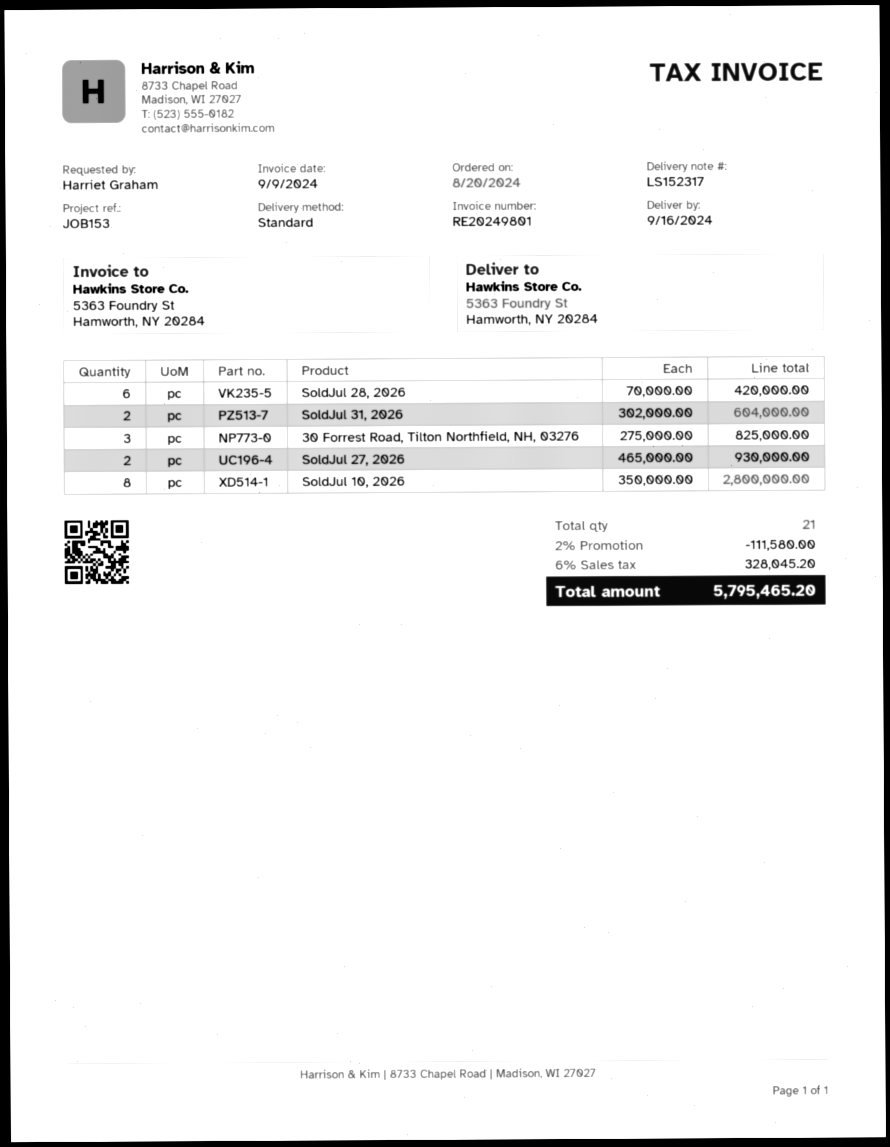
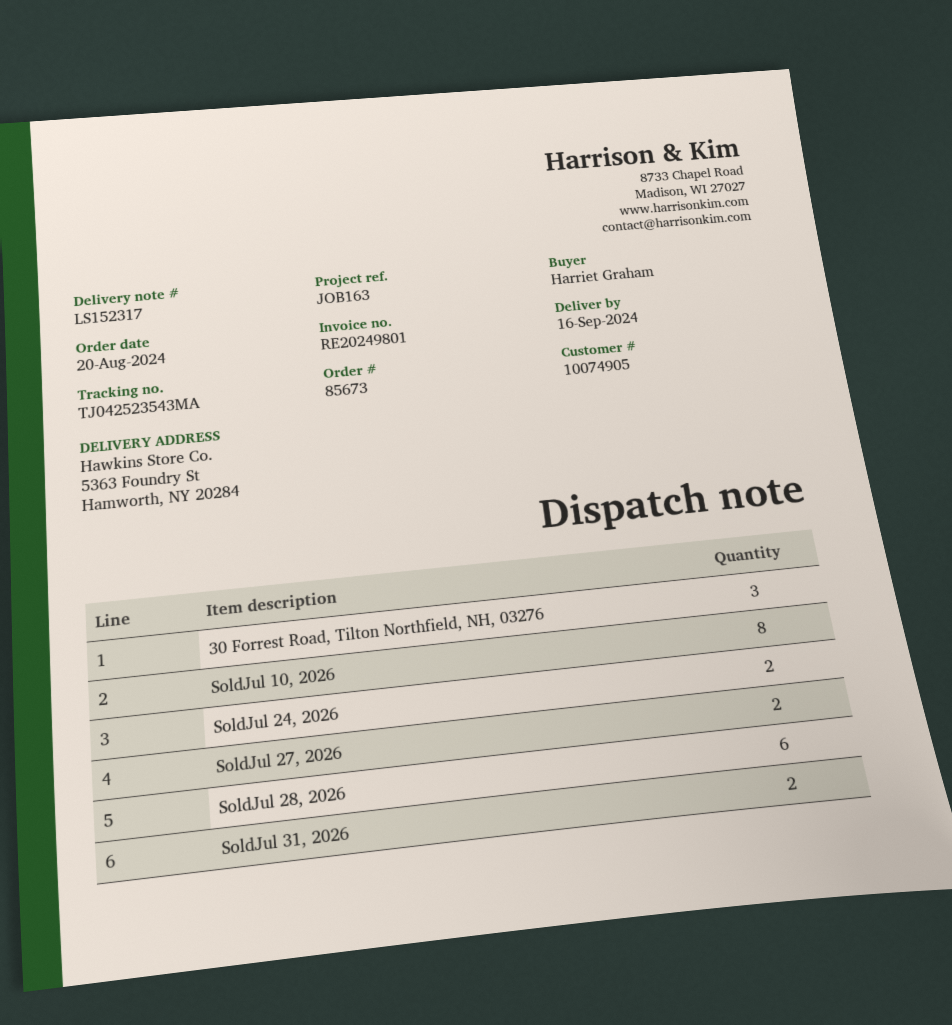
reference: JOB153 -> JOB163
SoldJul 24, 2026: none -> 2

